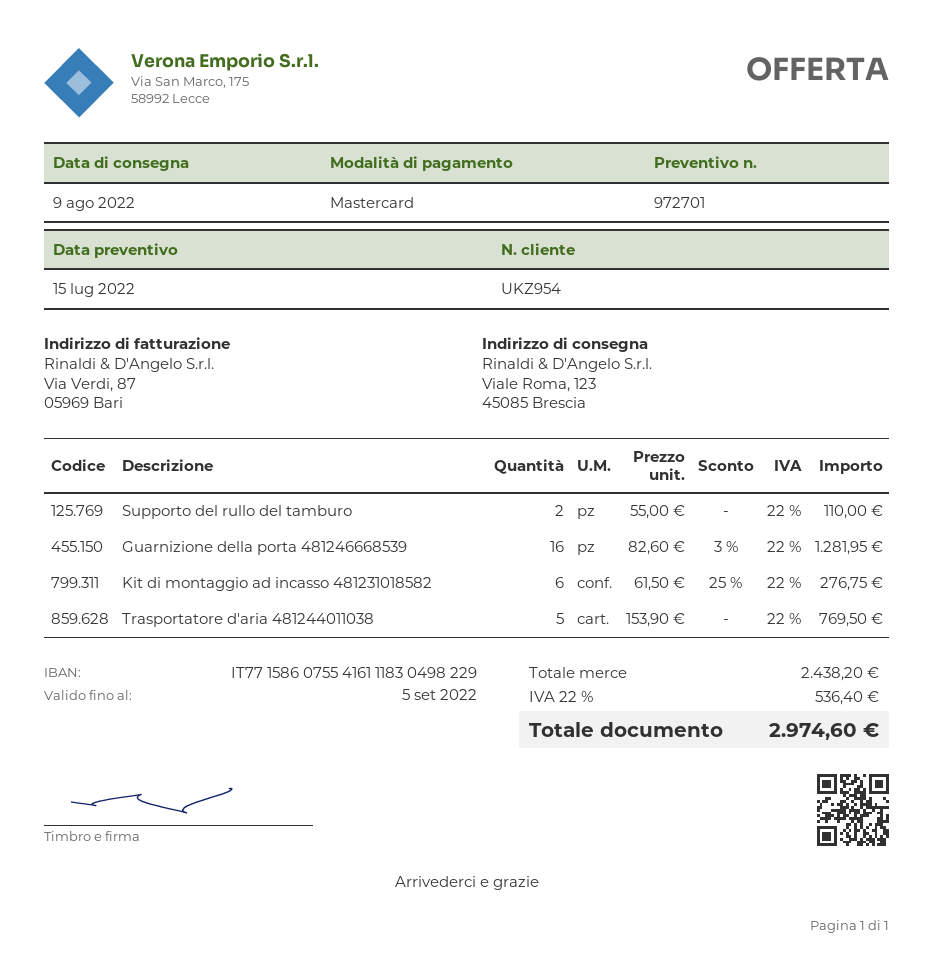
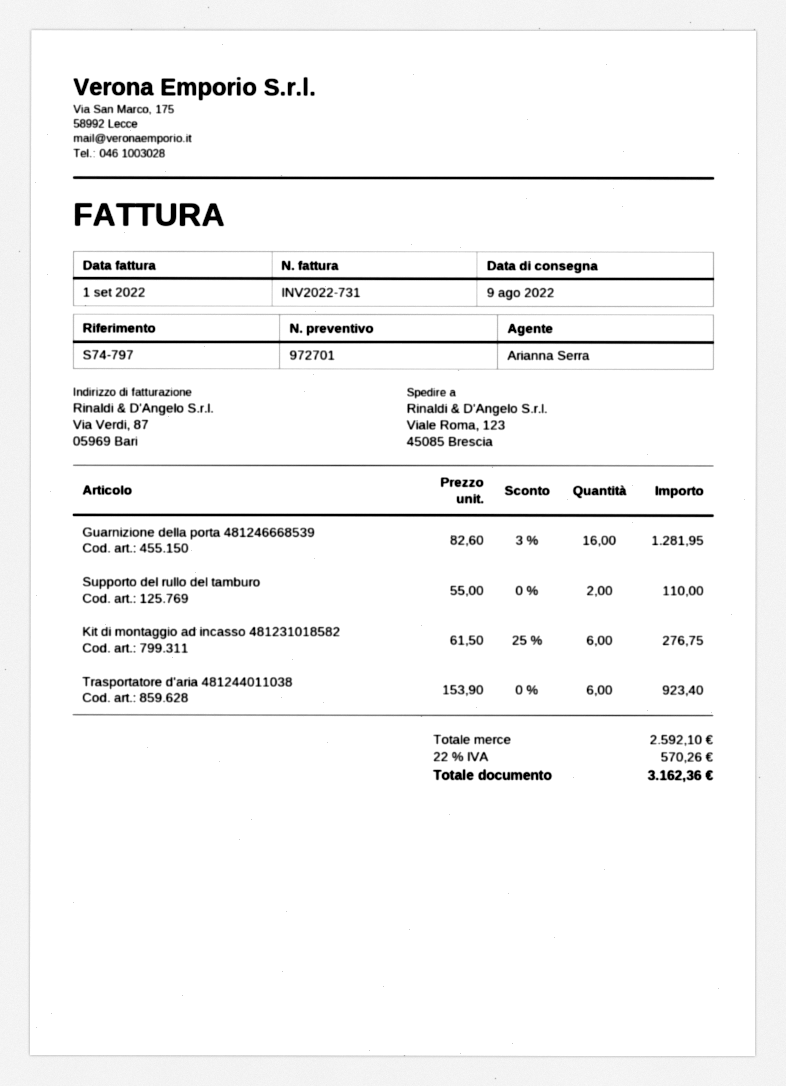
Trasportatore d'aria 481244011038: 5 x 153.90 = 769.50 -> 6 x 153.90 = 923.40
subtotal: 2438.20 -> 2592.10
tax: 22% = 536.40 -> 22% = 570.26
total: 2974.60 -> 3162.36

